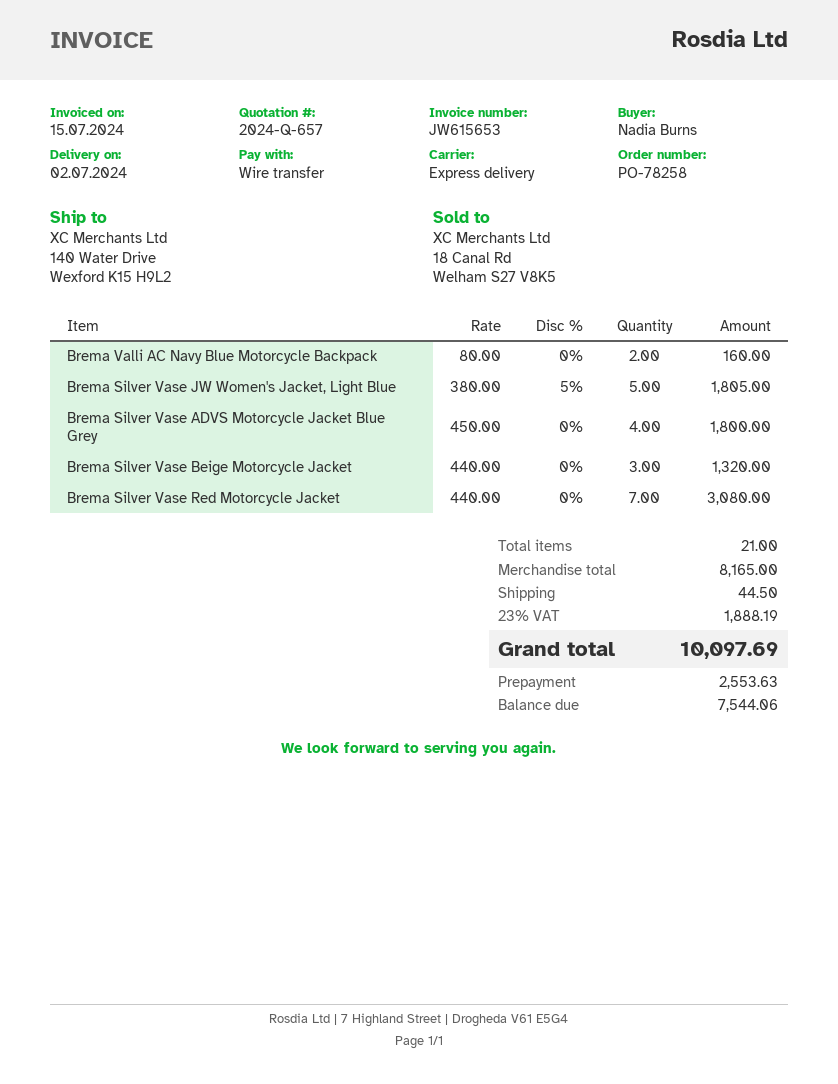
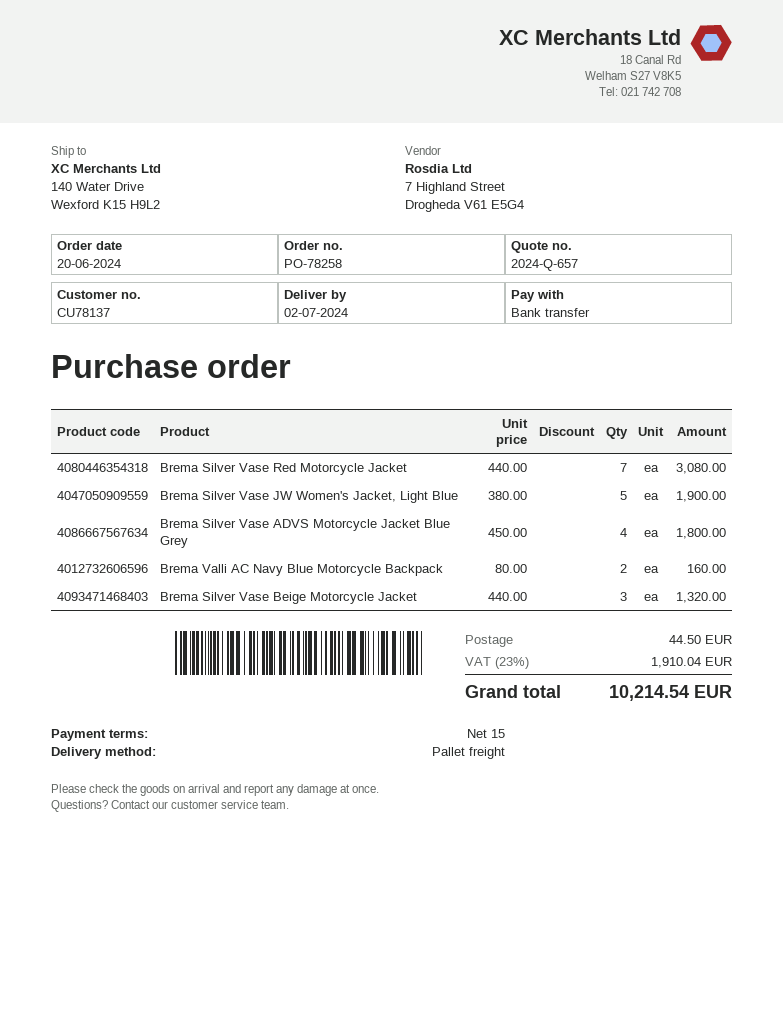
shipping method: express -> pallet freight
Brema Silver Vase JW Women's Jacket, Light Blue: 5 x 380.00 - 5% = 1805.00 -> 5 x 380.00 = 1900.00
tax: 23% = 1888.19 -> 23% = 1910.04
total: 10097.69 -> 10214.54

